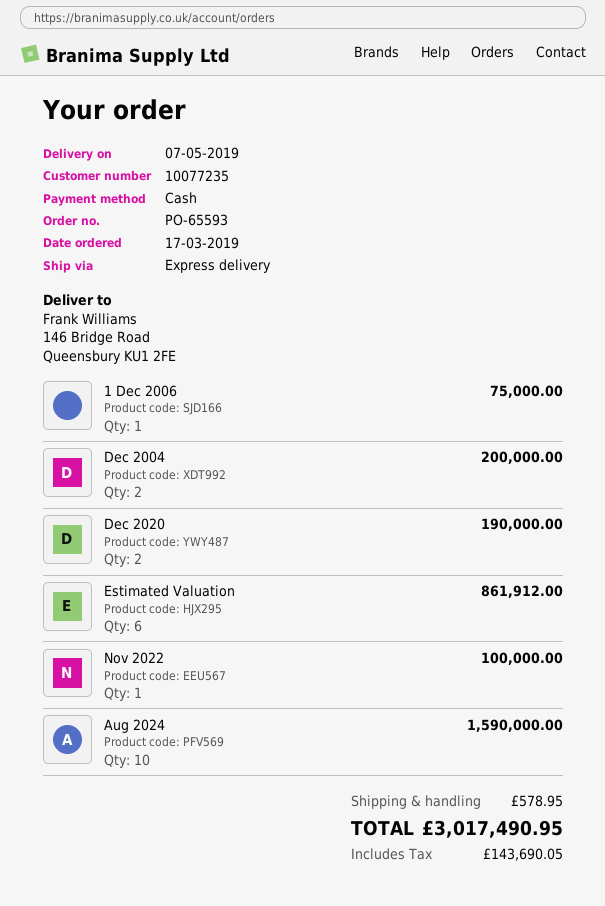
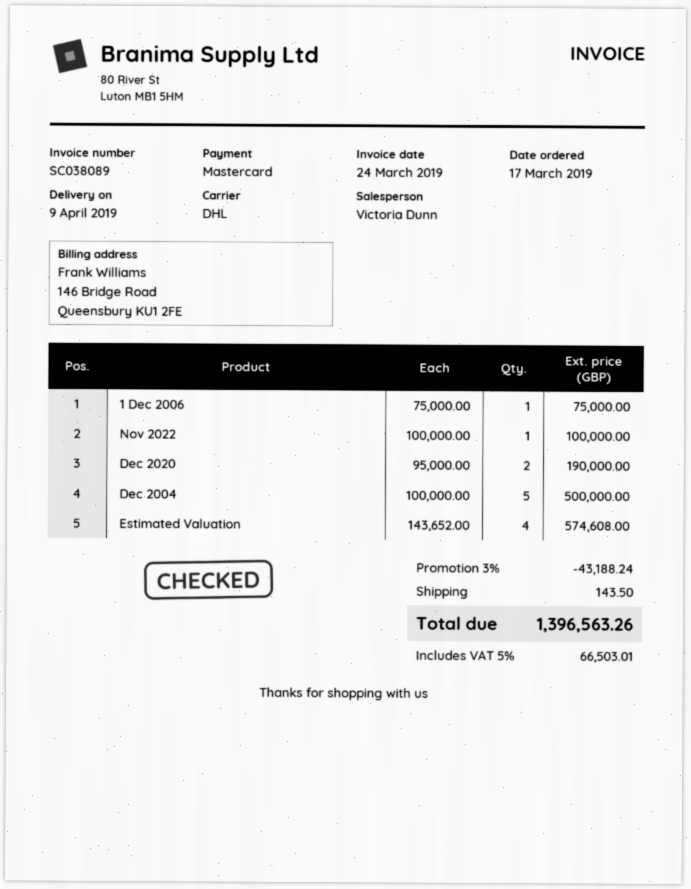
delivery date: 2019-05-07 -> 2019-04-09
payment method: cash -> Mastercard
shipping method: express -> DHL
Dec 2004: 2 for 200000.00 -> 5 for 500000.00
Estimated Valuation: 6 for 861912.00 -> 4 for 574608.00
Aug 2024: 10 for 1590000.00 -> none
discount: none -> 3% = 43188.24
shipping: 578.95 -> 143.50
tax: 143690.05 -> 66503.01
total: 3017490.95 -> 1396563.26

